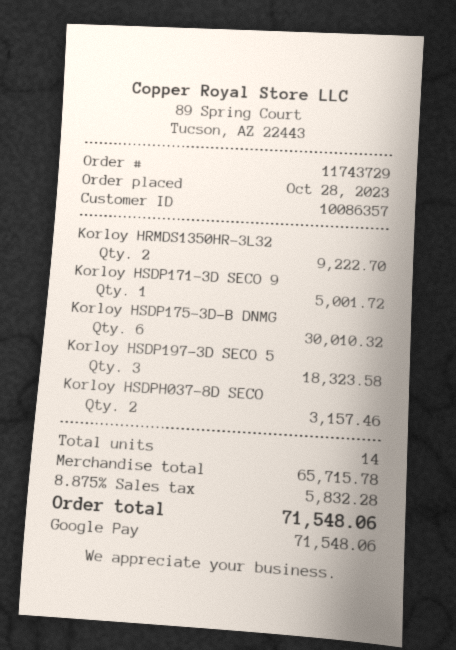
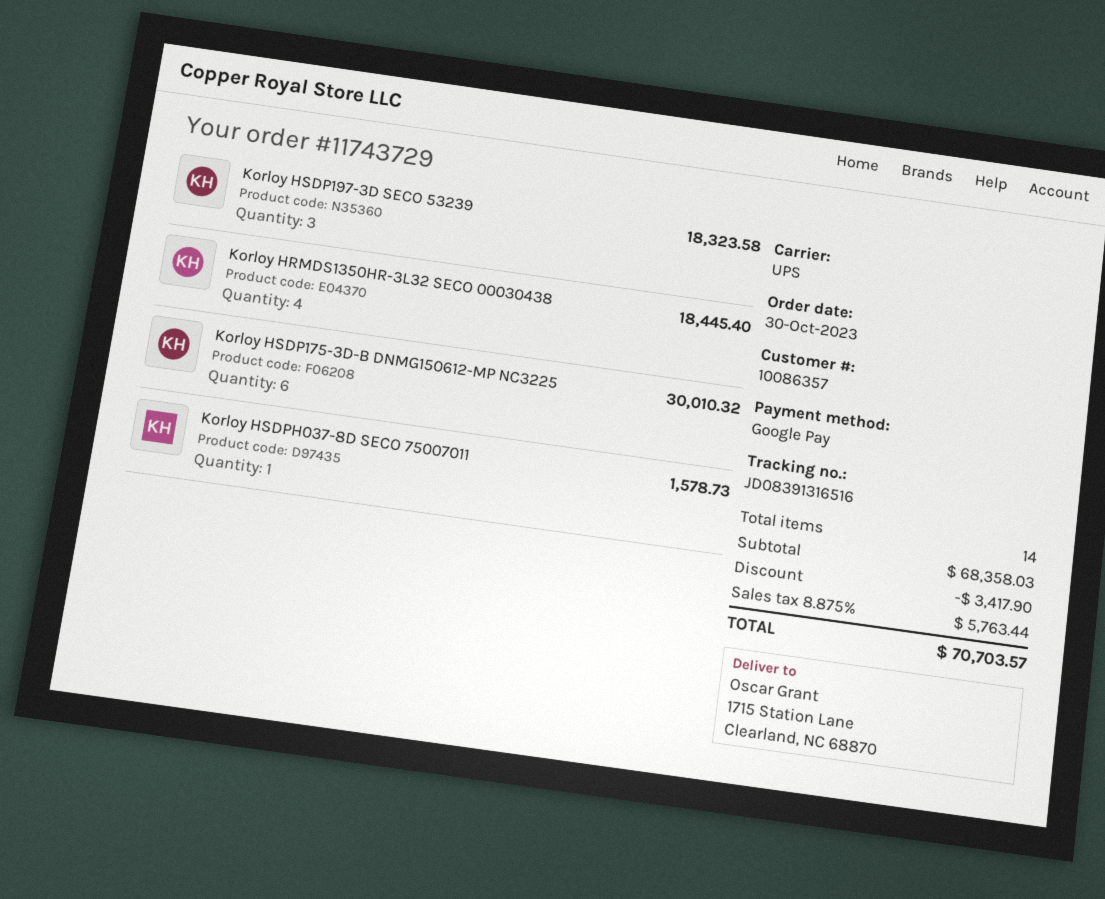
order date: 2023-10-28 -> 2023-10-30
Korloy HRMDS1350HR-3L32: 2 for 9222.70 -> 4 for 18445.40
Korloy HSDP171-3D SECO 9: 1 for 5001.72 -> none
Korloy HSDPH037-8D SECO: 2 for 3157.46 -> 1 for 1578.73
subtotal: 65715.78 -> 68358.03
discount: none -> 3417.90
tax: 8.875% = 5832.28 -> 8.875% = 5763.44
total: 71548.06 -> 70703.57

